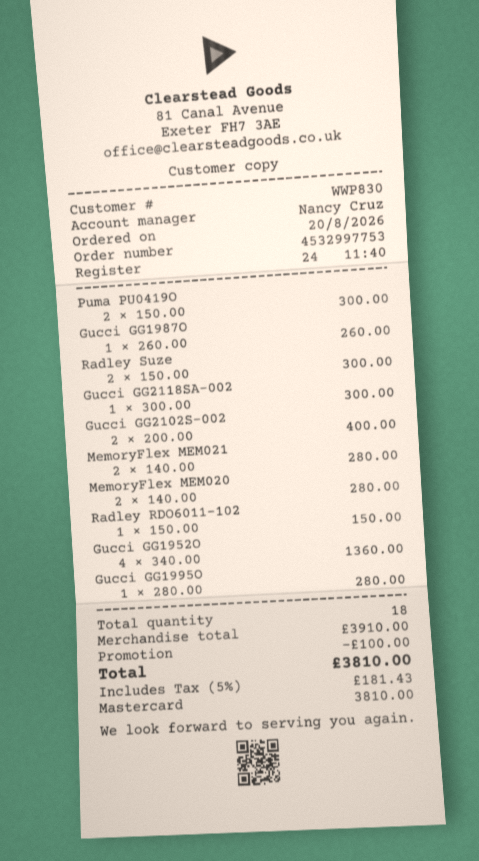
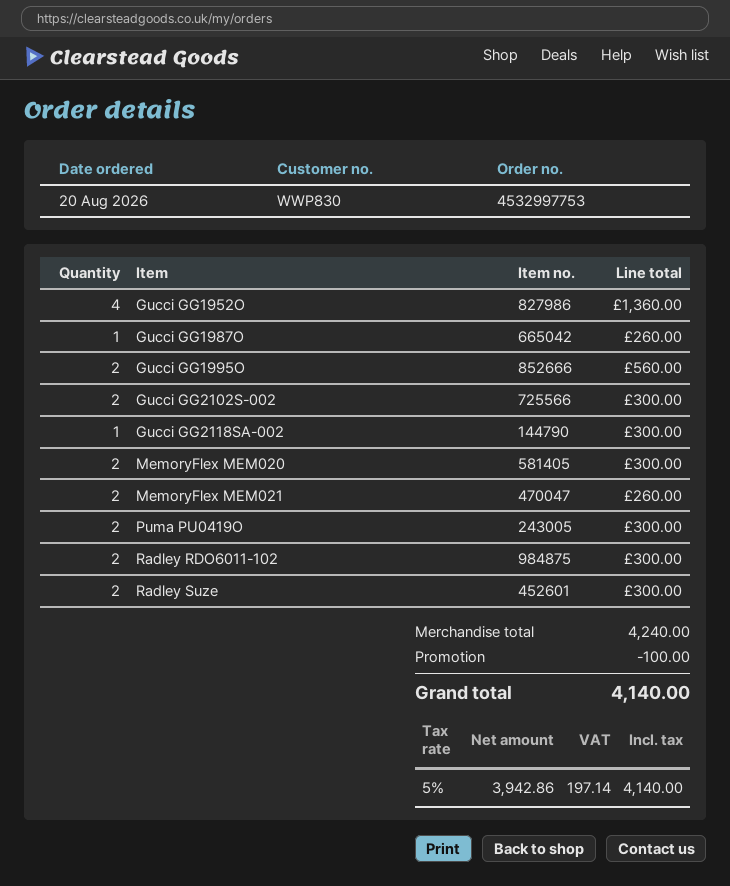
Gucci GG2102S-002: 2 for 400.00 -> 2 for 300.00
MemoryFlex MEM021: 2 for 280.00 -> 2 for 260.00
MemoryFlex MEM020: 2 for 280.00 -> 2 for 300.00
Radley RDO6011-102: 1 for 150.00 -> 2 for 300.00
Gucci GG1995O: 1 for 280.00 -> 2 for 560.00
subtotal: 3910.00 -> 4240.00
tax: 5% = 181.43 -> 5% = 197.14
total: 3810.00 -> 4140.00

